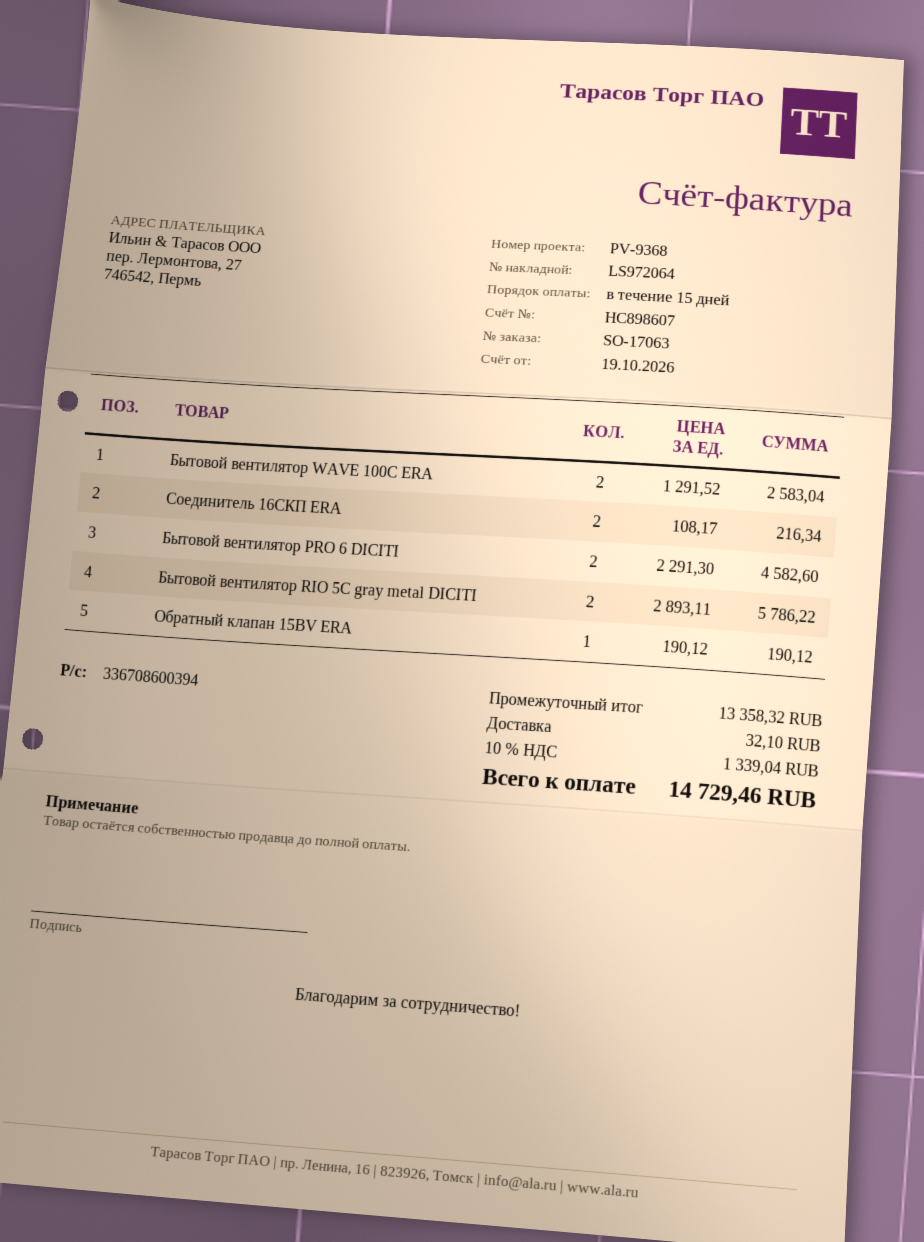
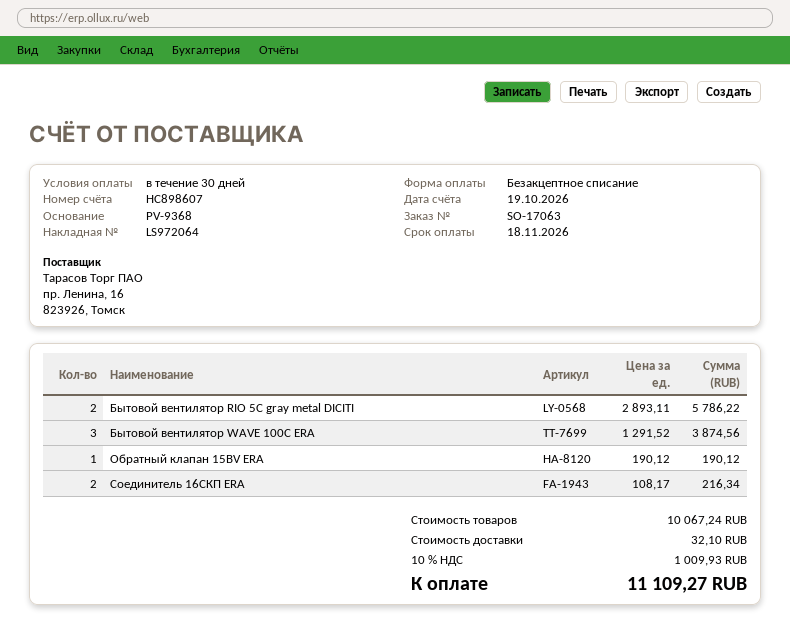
payment terms: 15 days -> 30 days
Бытовой вентилятор WAVE 100C ERA: 2 x 1291.52 = 2583.04 -> 3 x 1291.52 = 3874.56
Бытовой вентилятор PRO 6 DICITI: 2 x 2291.30 = 4582.60 -> none
subtotal: 13358.32 -> 10067.24
tax: 10% = 1339.04 -> 10% = 1009.93
total: 14729.46 -> 11109.27

